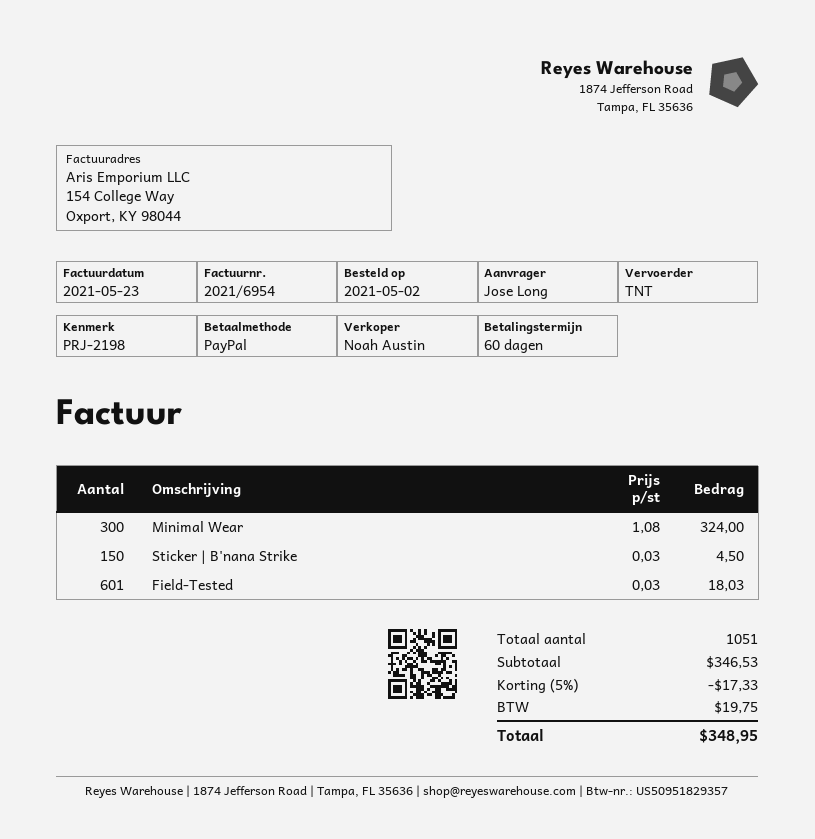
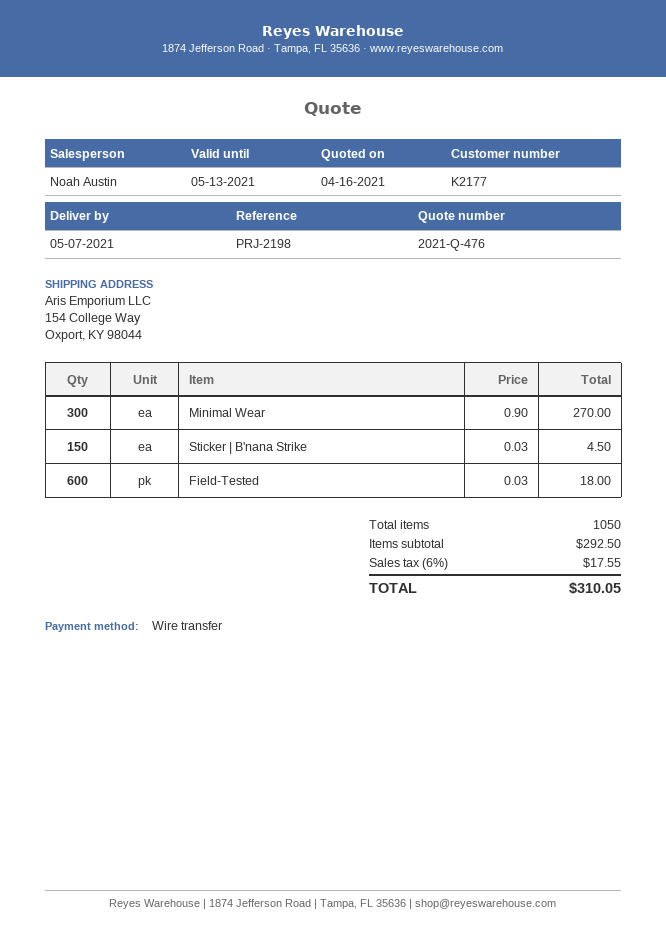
payment method: PayPal -> bank transfer
Minimal Wear: 300 x 1.08 = 324.00 -> 300 x 0.90 = 270.00
Field-Tested: 601 x 0.03 = 18.03 -> 600 x 0.03 = 18.00
total quantity: 1051 -> 1050
subtotal: 346.53 -> 292.50
discount: 5% = 17.33 -> none
tax: 19.75 -> 17.55
total: 348.95 -> 310.05

